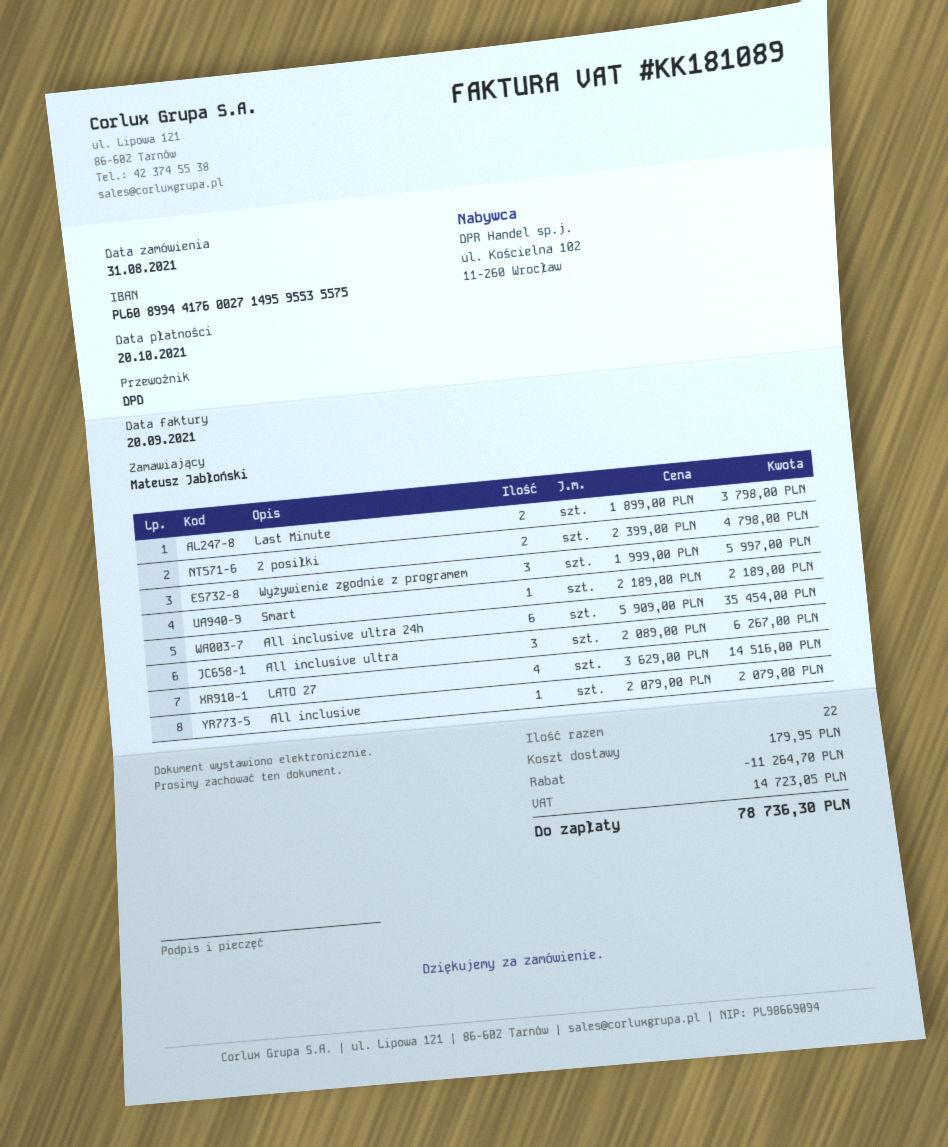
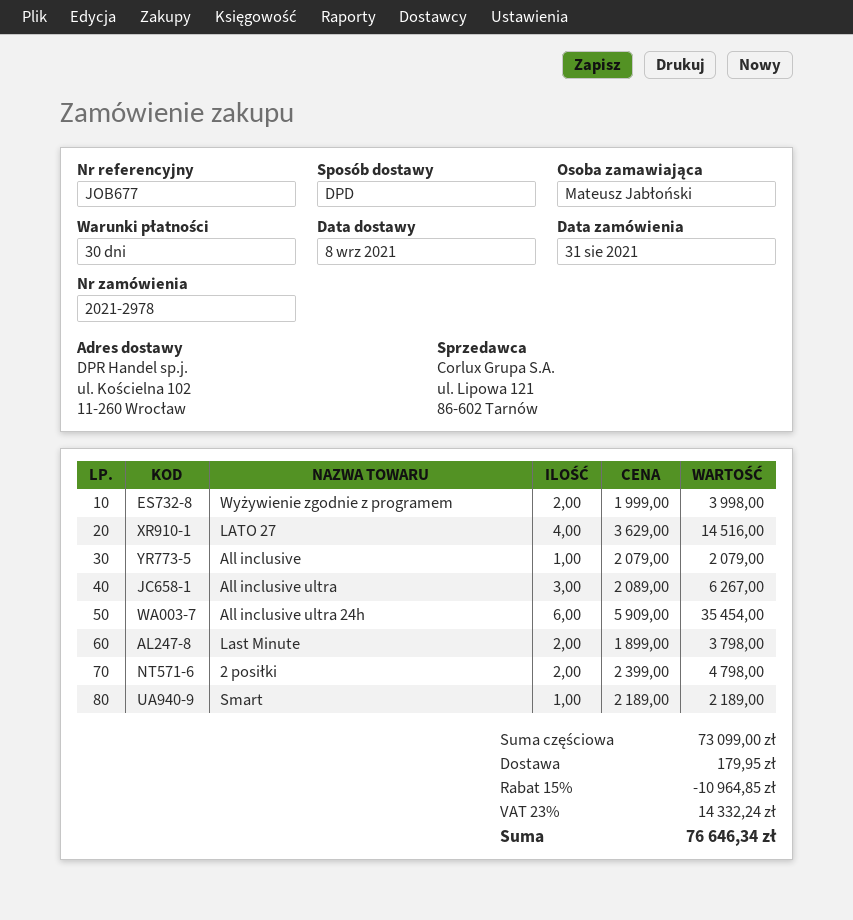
Wyżywienie zgodnie z programem: 3 x 1999.00 = 5997.00 -> 2 x 1999.00 = 3998.00
discount: 11264.70 -> 10964.85
tax: 14723.05 -> 14332.24
total: 78736.30 -> 76646.34

